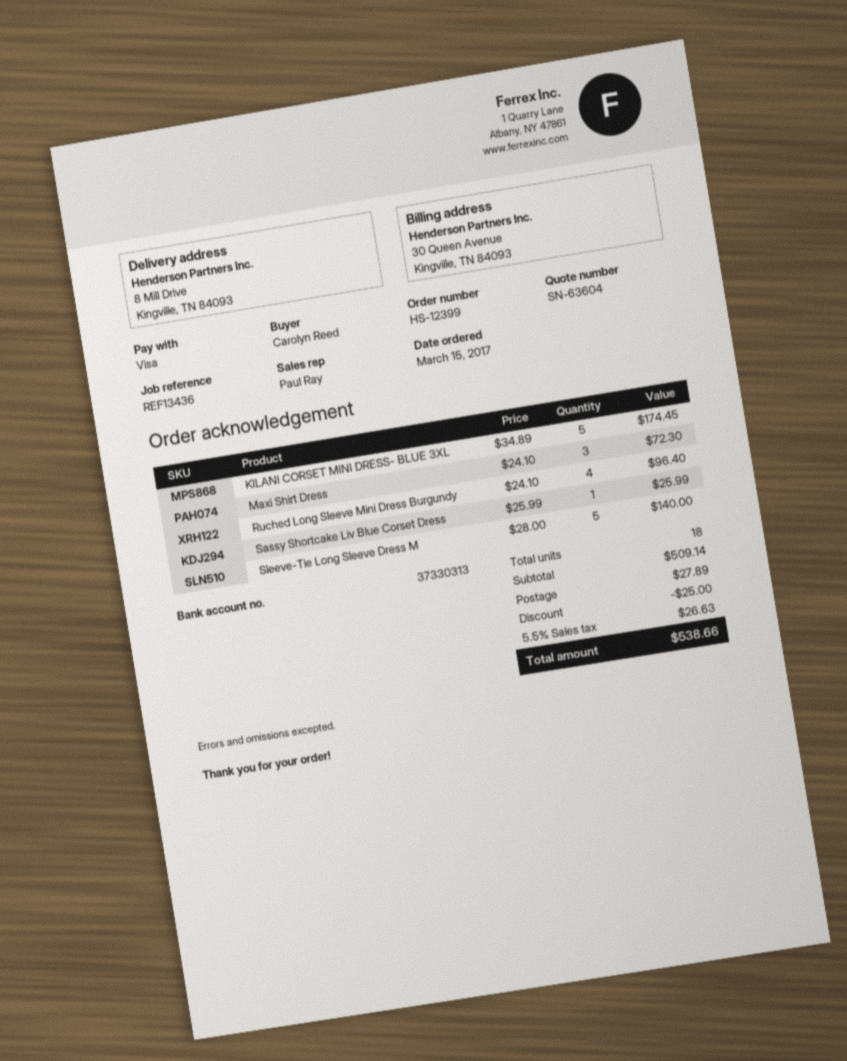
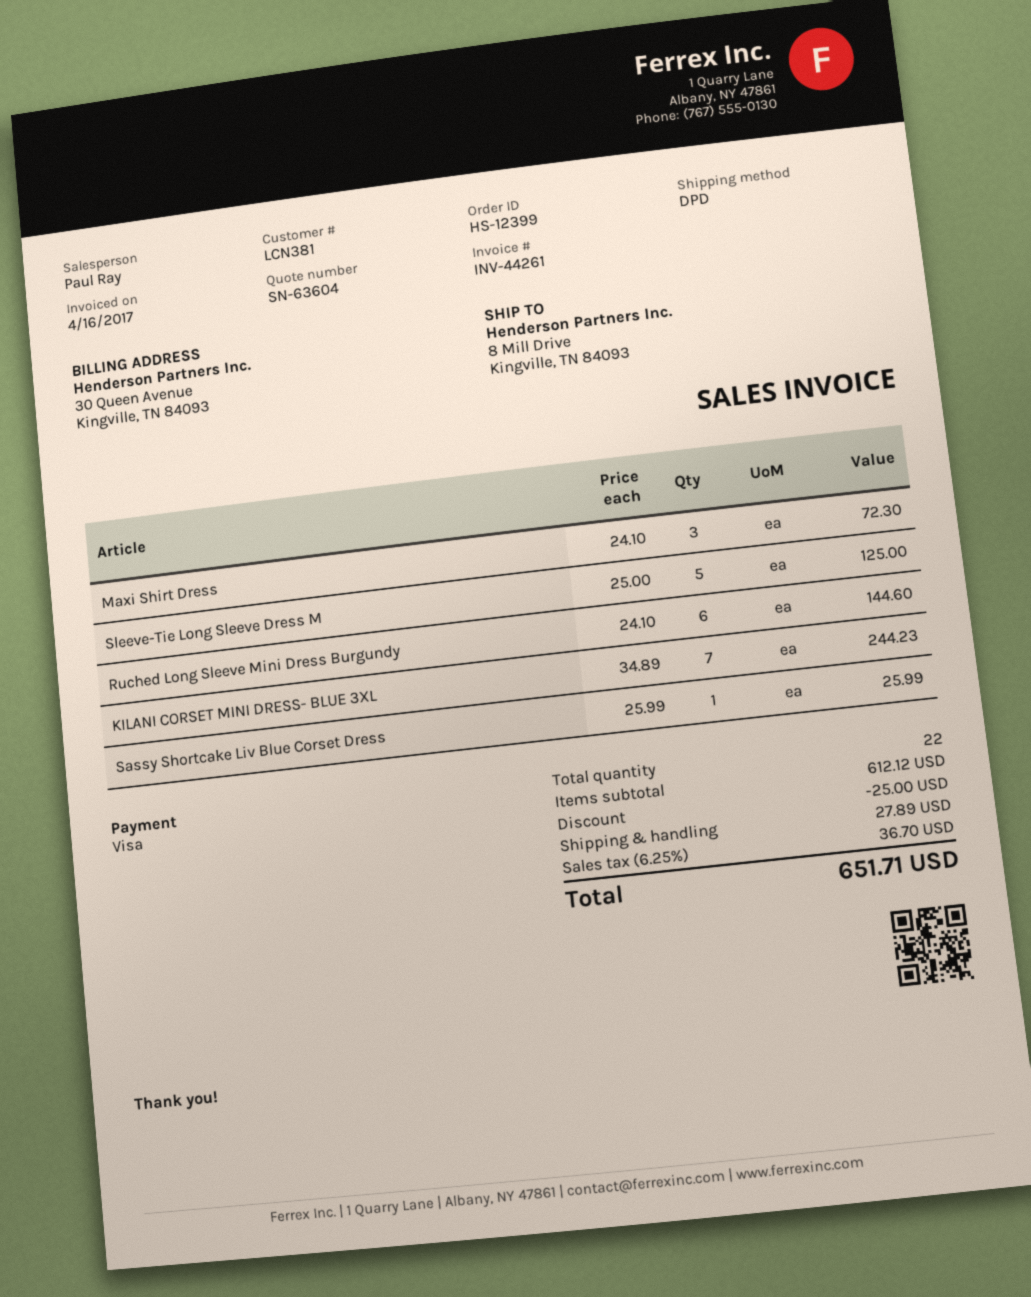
KILANI CORSET MINI DRESS- BLUE 3XL: 5 x 34.89 = 174.45 -> 7 x 34.89 = 244.23
Ruched Long Sleeve Mini Dress Burgundy: 4 x 24.10 = 96.40 -> 6 x 24.10 = 144.60
Sleeve-Tie Long Sleeve Dress M: 5 x 28.00 = 140.00 -> 5 x 25.00 = 125.00
total quantity: 18 -> 22
subtotal: 509.14 -> 612.12
tax: 5.5% = 26.63 -> 6.25% = 36.70
total: 538.66 -> 651.71

